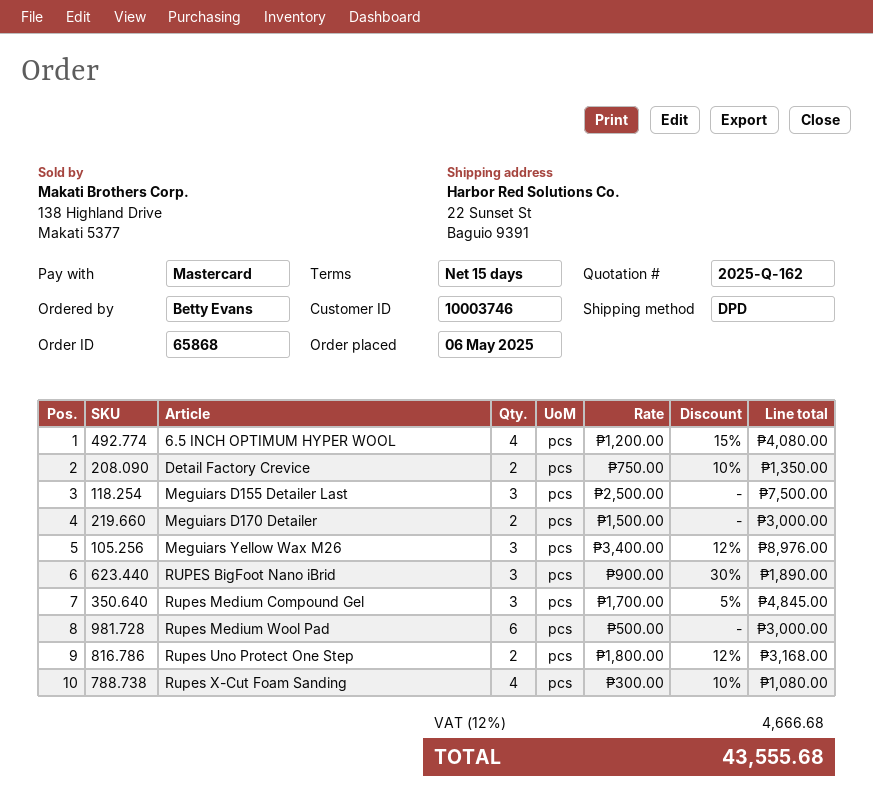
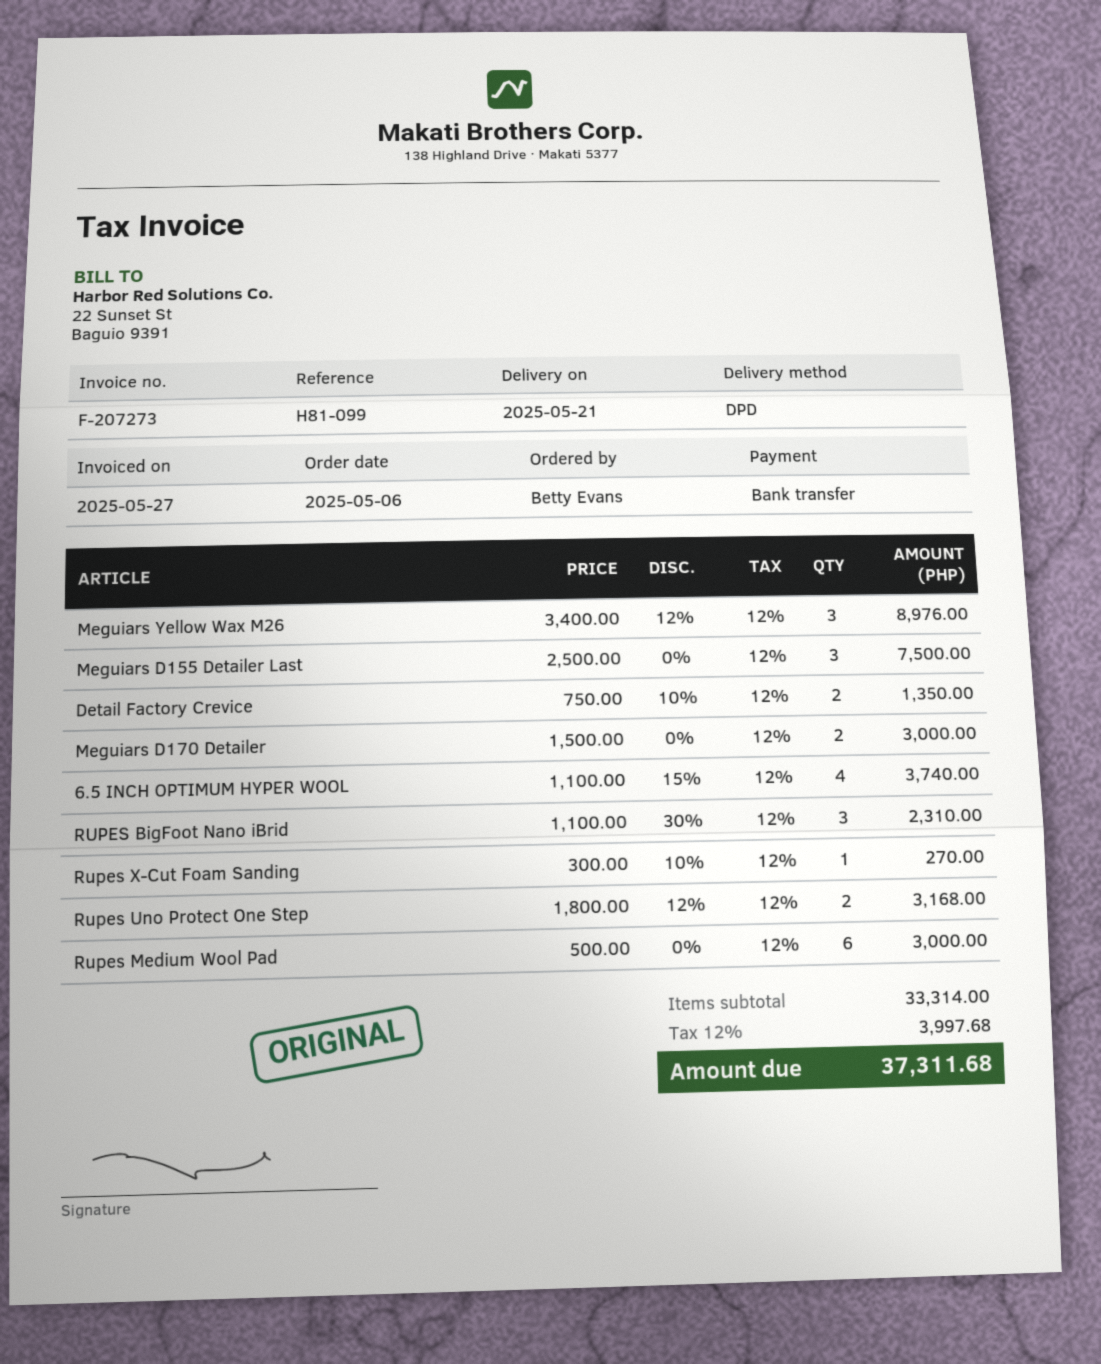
payment method: Mastercard -> bank transfer
6.5 INCH OPTIMUM HYPER WOOL: 4 x 1200.00 - 15% = 4080.00 -> 4 x 1100.00 - 15% = 3740.00
RUPES BigFoot Nano iBrid: 3 x 900.00 - 30% = 1890.00 -> 3 x 1100.00 - 30% = 2310.00
Rupes Medium Compound Gel: 3 x 1700.00 - 5% = 4845.00 -> none
Rupes X-Cut Foam Sanding: 4 x 300.00 - 10% = 1080.00 -> 1 x 300.00 - 10% = 270.00
tax: 12% = 4666.68 -> 12% = 3997.68
total: 43555.68 -> 37311.68

